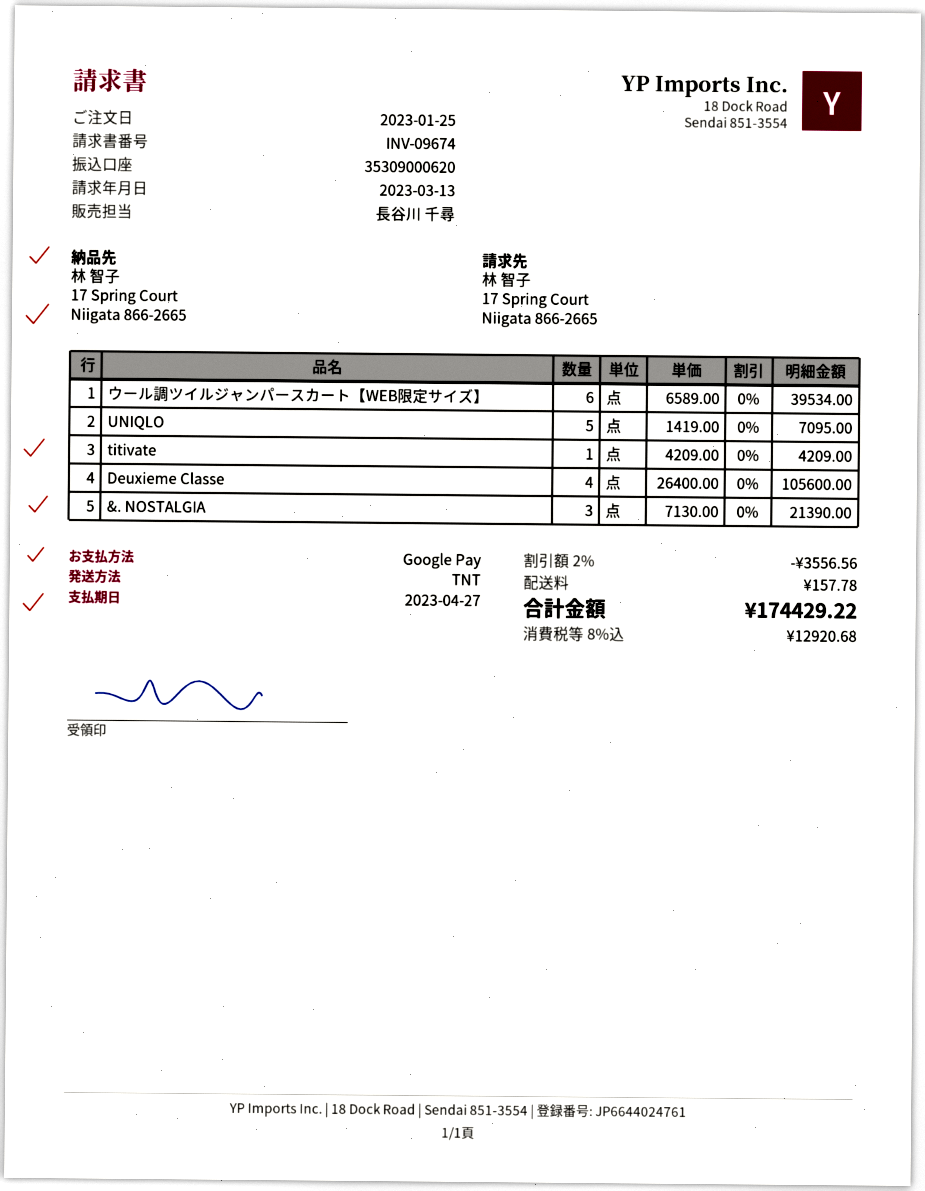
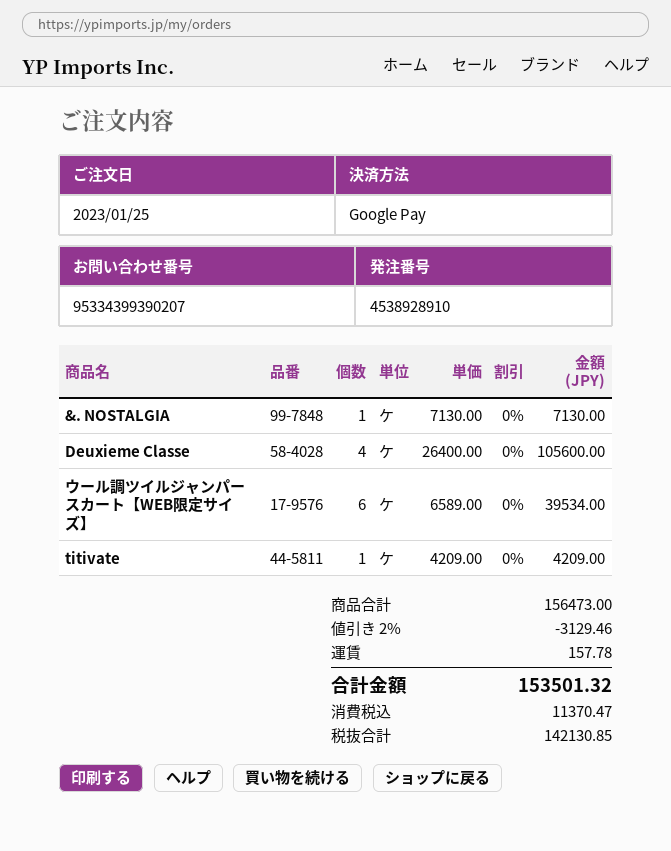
UNIQLO: 5 x 1419.00 = 7095.00 -> none
&. NOSTALGIA: 3 x 7130.00 = 21390.00 -> 1 x 7130.00 = 7130.00
discount: 2% = 3556.56 -> 2% = 3129.46
tax: 12920.68 -> 11370.47
total: 174429.22 -> 153501.32

